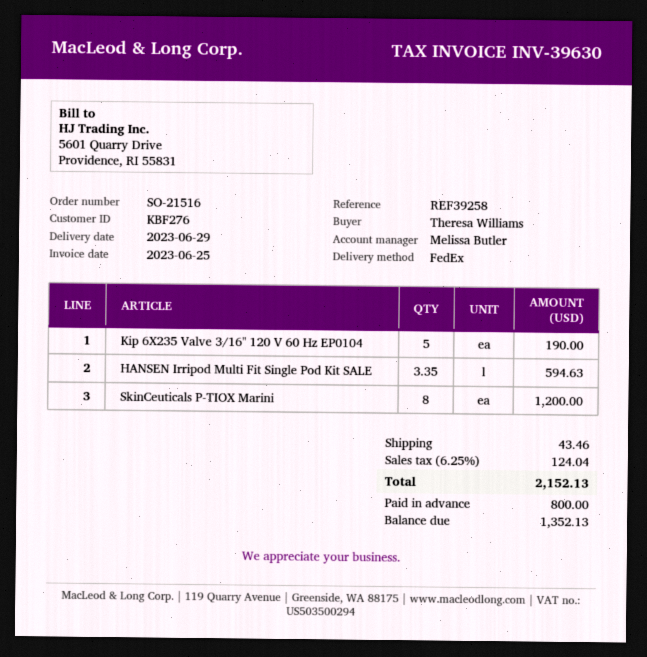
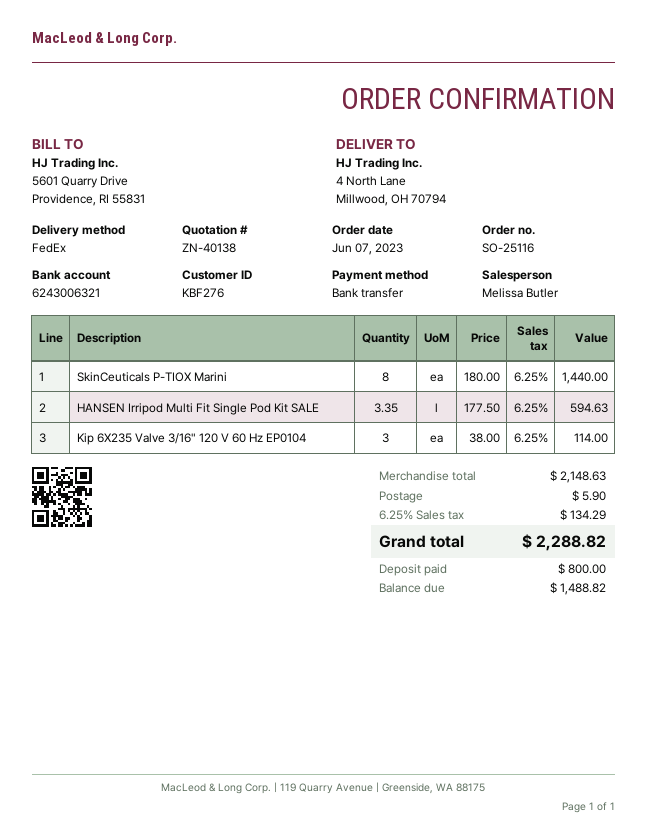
order number: SO-21516 -> SO-25116
Kip 6X235 Valve 3/16" 120 V 60 Hz EP0104: 5 for 190.00 -> 3 for 114.00
SkinCeuticals P-TIOX Marini: 8 for 1200.00 -> 8 for 1440.00
shipping: 43.46 -> 5.90
tax: 6.25% = 124.04 -> 6.25% = 134.29
total: 2152.13 -> 2288.82
balance: 1352.13 -> 1488.82

